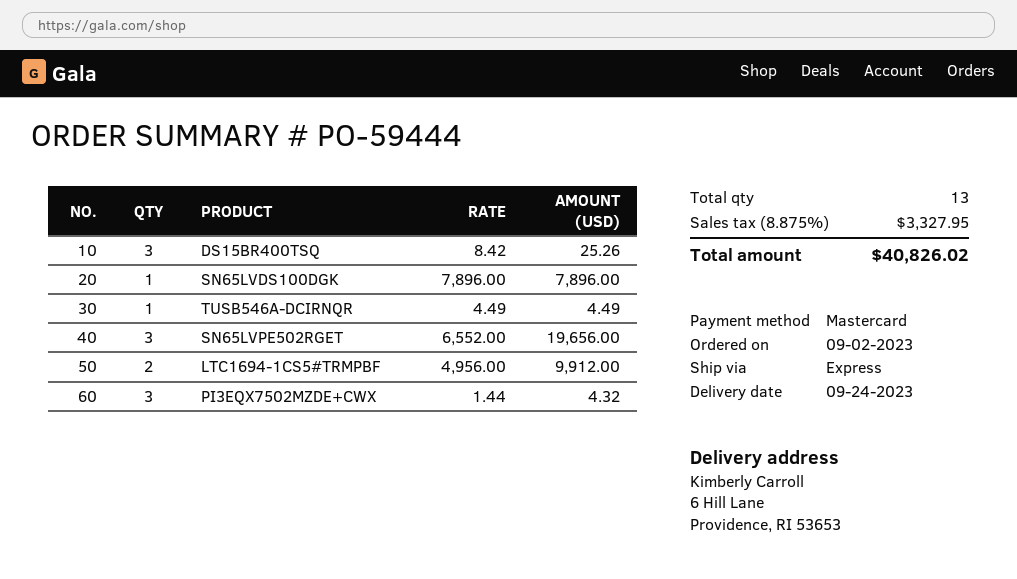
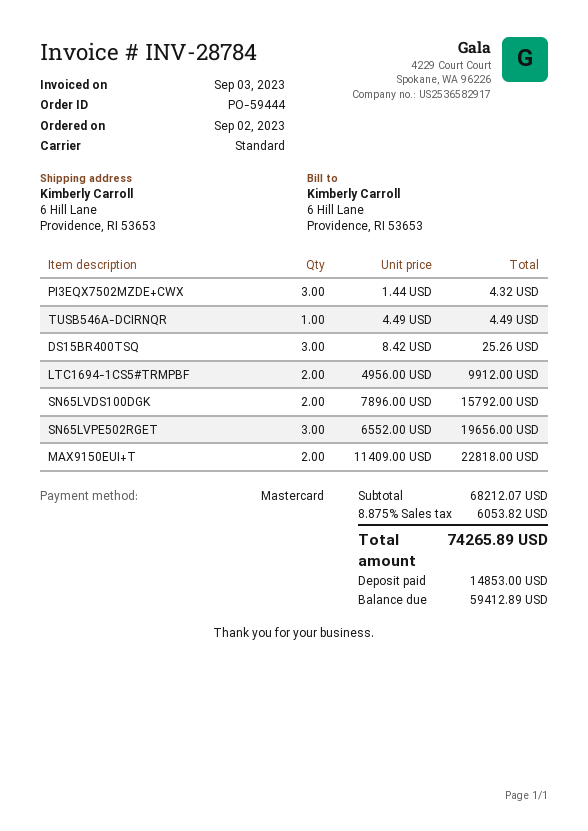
shipping method: express -> standard
SN65LVDS100DGK: 1 x 7896.00 = 7896.00 -> 2 x 7896.00 = 15792.00
MAX9150EUI+T: none -> 2 x 11409.00 = 22818.00
tax: 8.875% = 3327.95 -> 8.875% = 6053.82
total: 40826.02 -> 74265.89

